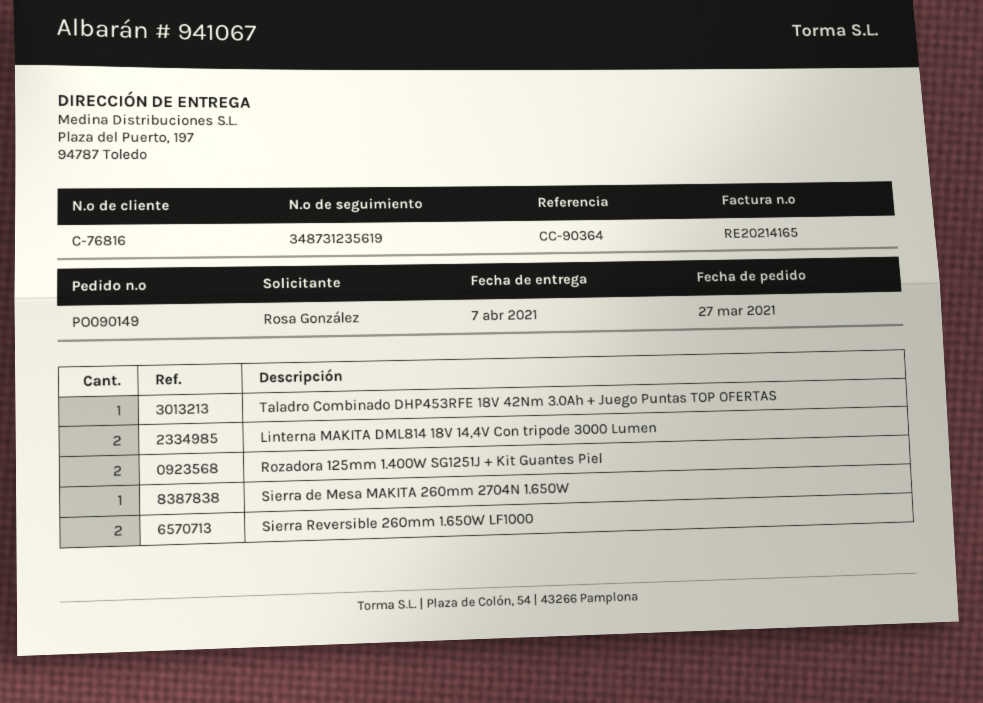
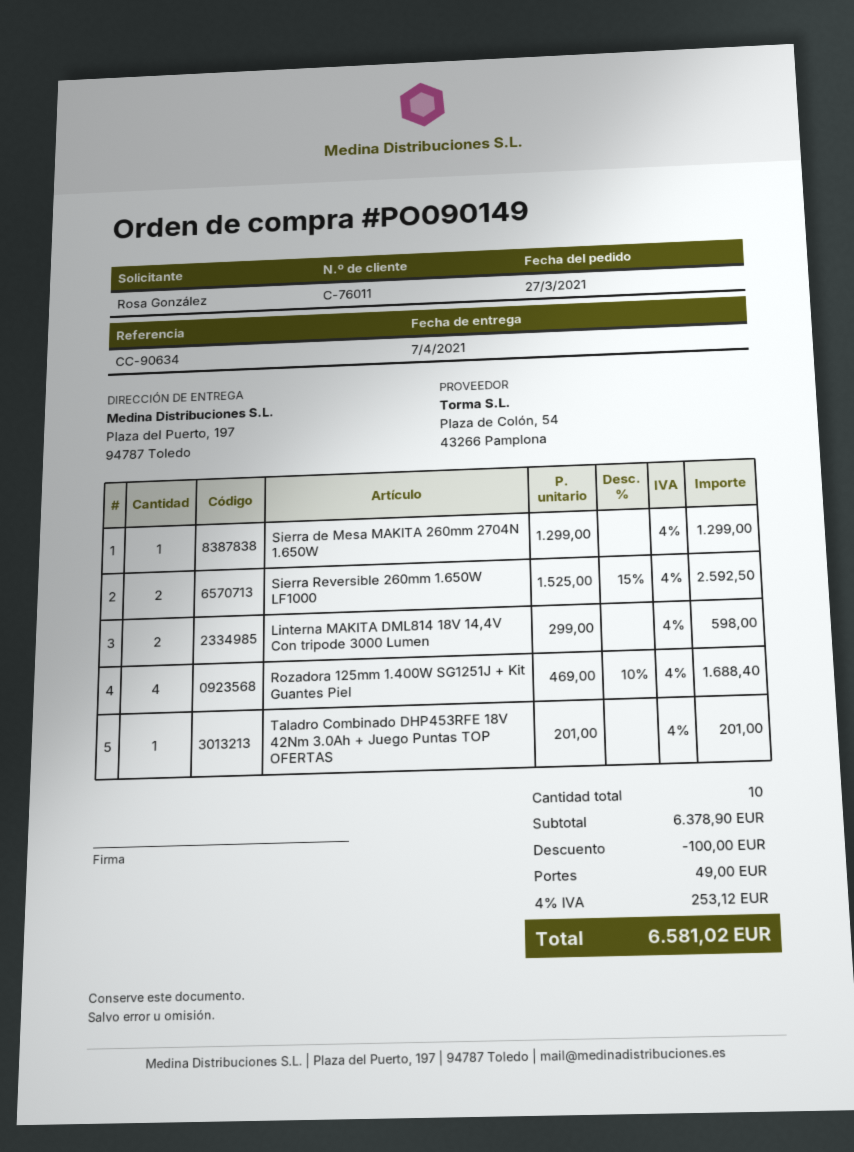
customer number: C-76816 -> C-76011
reference: CC-90364 -> CC-90634
Rozadora 125mm 1.400W SG1251J + Kit Guantes Piel: 2 -> 4

